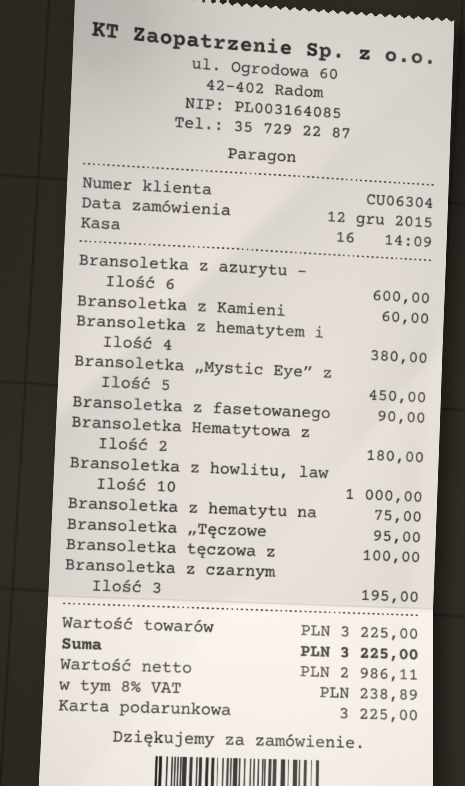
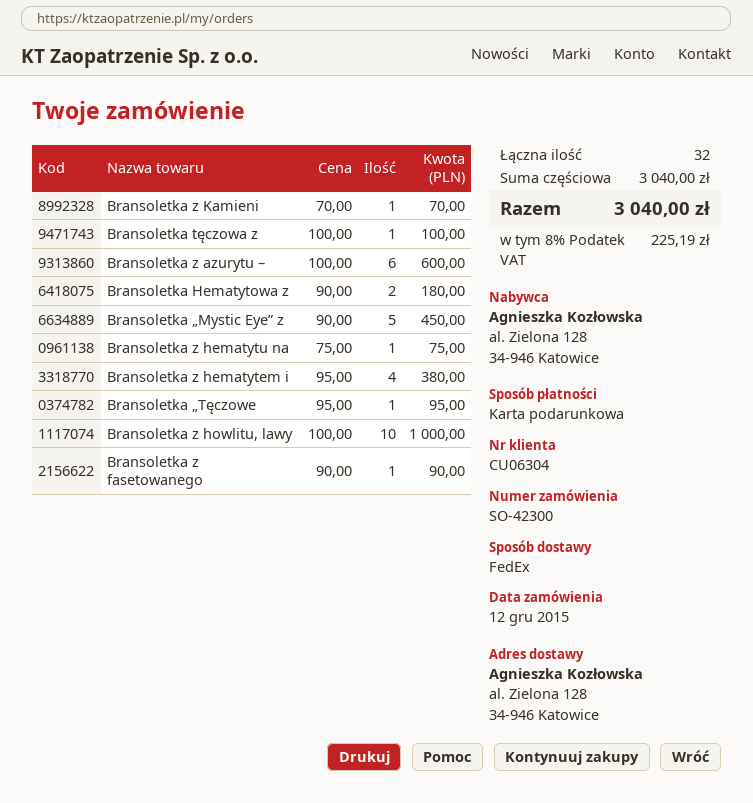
Bransoletka z Kamieni: 1 for 60.00 -> 1 for 70.00
Bransoletka z czarnym: 3 for 195.00 -> none
subtotal: 3225.00 -> 3040.00
tax: 8% = 238.89 -> 8% = 225.19
total: 3225.00 -> 3040.00

